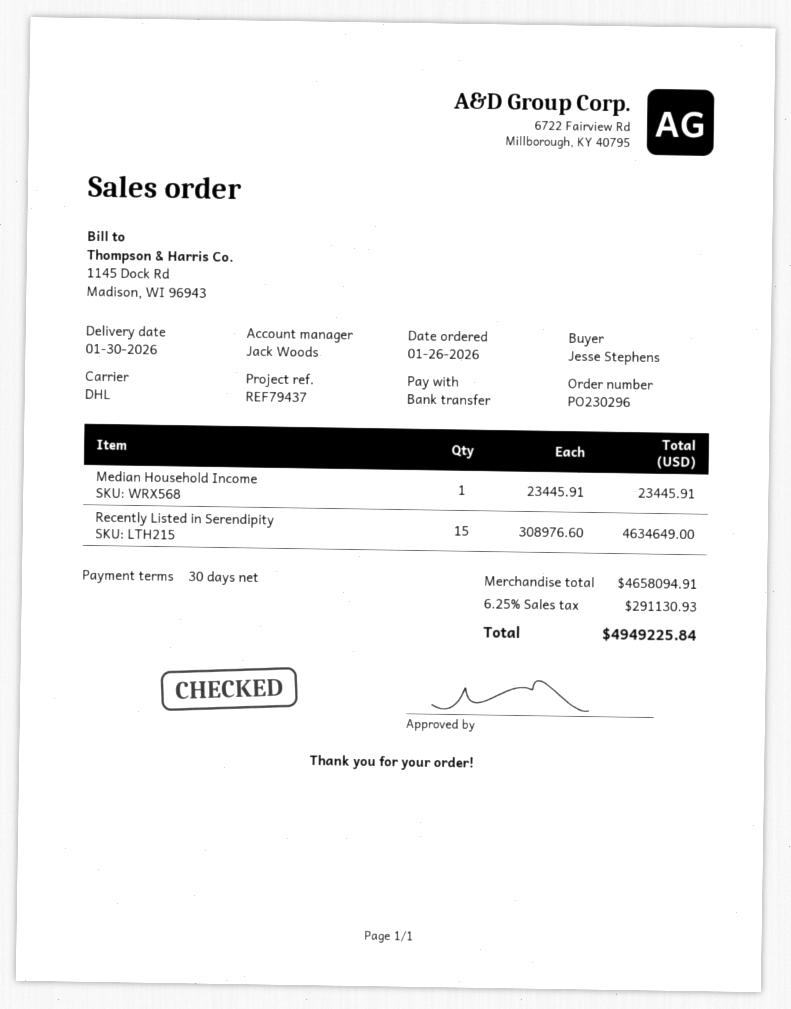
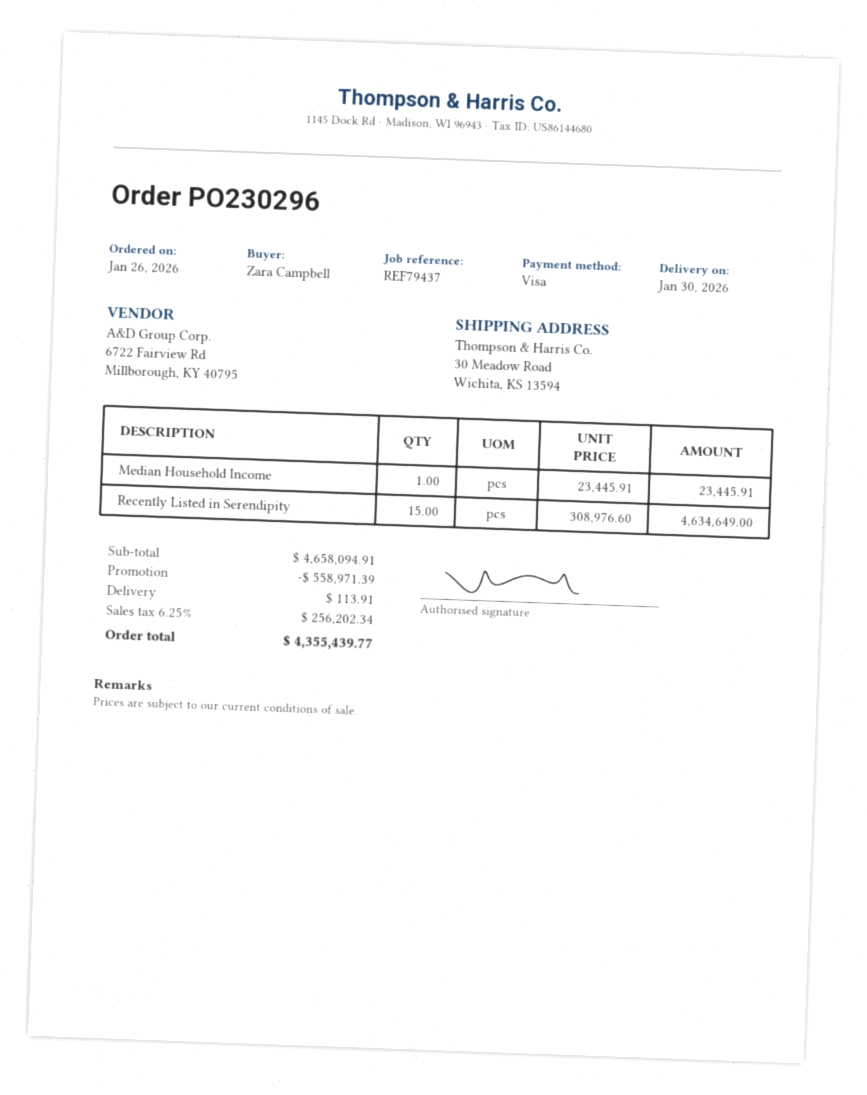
ordered by: Jesse Stephens -> Zara Campbell
payment method: bank transfer -> Visa
discount: none -> 558971.39
shipping: none -> 113.91
tax: 6.25% = 291130.93 -> 6.25% = 256202.34
total: 4949225.84 -> 4355439.77

